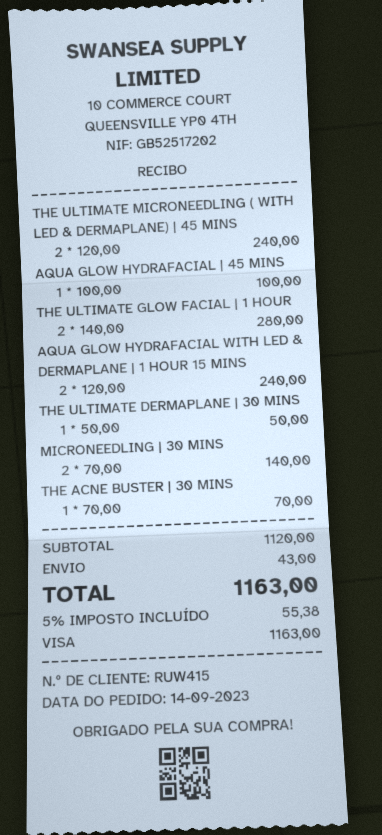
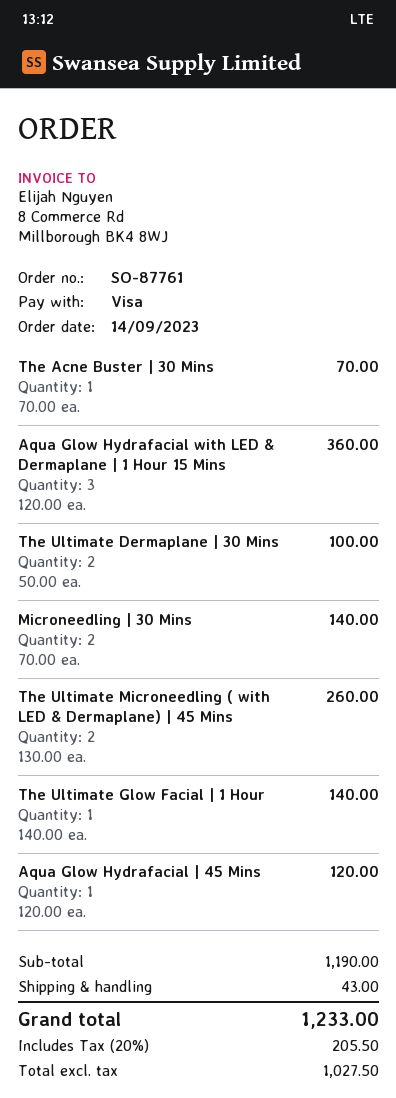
THE ULTIMATE MICRONEEDLING ( WITH LED & DERMAPLANE) | 45 MINS: 2 x 120.00 = 240.00 -> 2 x 130.00 = 260.00
AQUA GLOW HYDRAFACIAL | 45 MINS: 1 x 100.00 = 100.00 -> 1 x 120.00 = 120.00
THE ULTIMATE GLOW FACIAL | 1 HOUR: 2 x 140.00 = 280.00 -> 1 x 140.00 = 140.00
AQUA GLOW HYDRAFACIAL WITH LED & DERMAPLANE | 1 HOUR 15 MINS: 2 x 120.00 = 240.00 -> 3 x 120.00 = 360.00
THE ULTIMATE DERMAPLANE | 30 MINS: 1 x 50.00 = 50.00 -> 2 x 50.00 = 100.00
subtotal: 1120.00 -> 1190.00
tax: 5% = 55.38 -> 20% = 205.50
total: 1163.00 -> 1233.00

